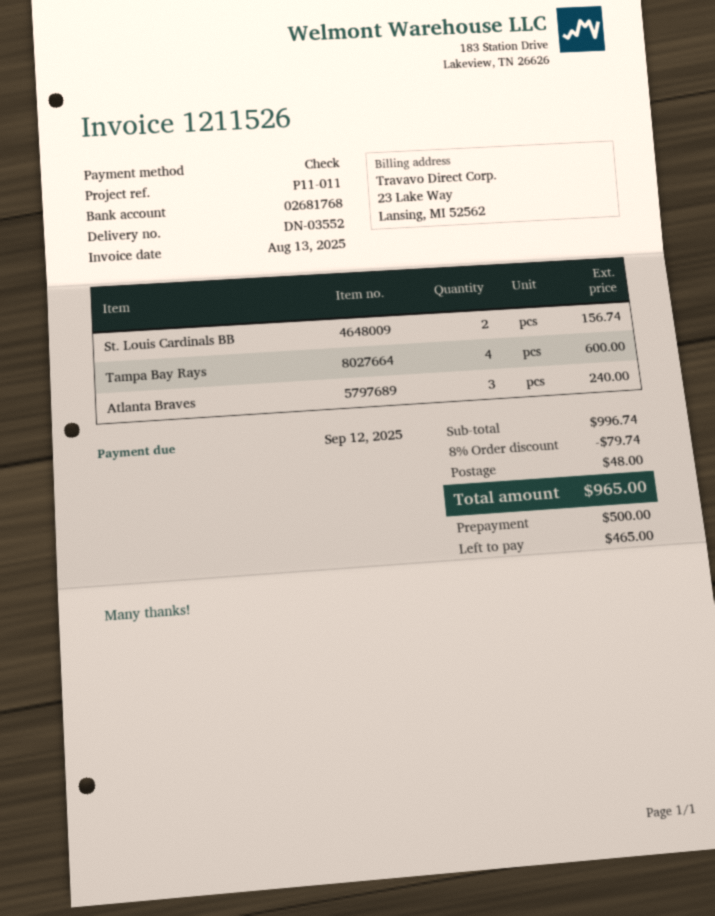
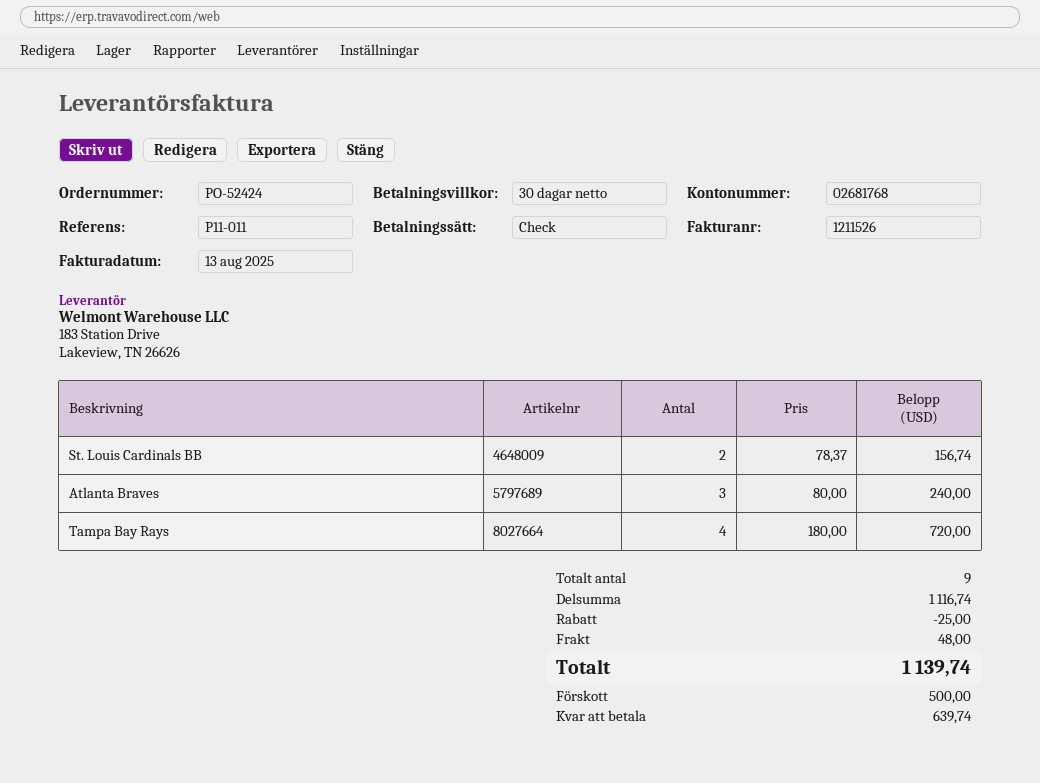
Tampa Bay Rays: 4 for 600.00 -> 4 for 720.00
subtotal: 996.74 -> 1116.74
discount: 79.74 -> 25.00
total: 965.00 -> 1139.74
balance: 465.00 -> 639.74

